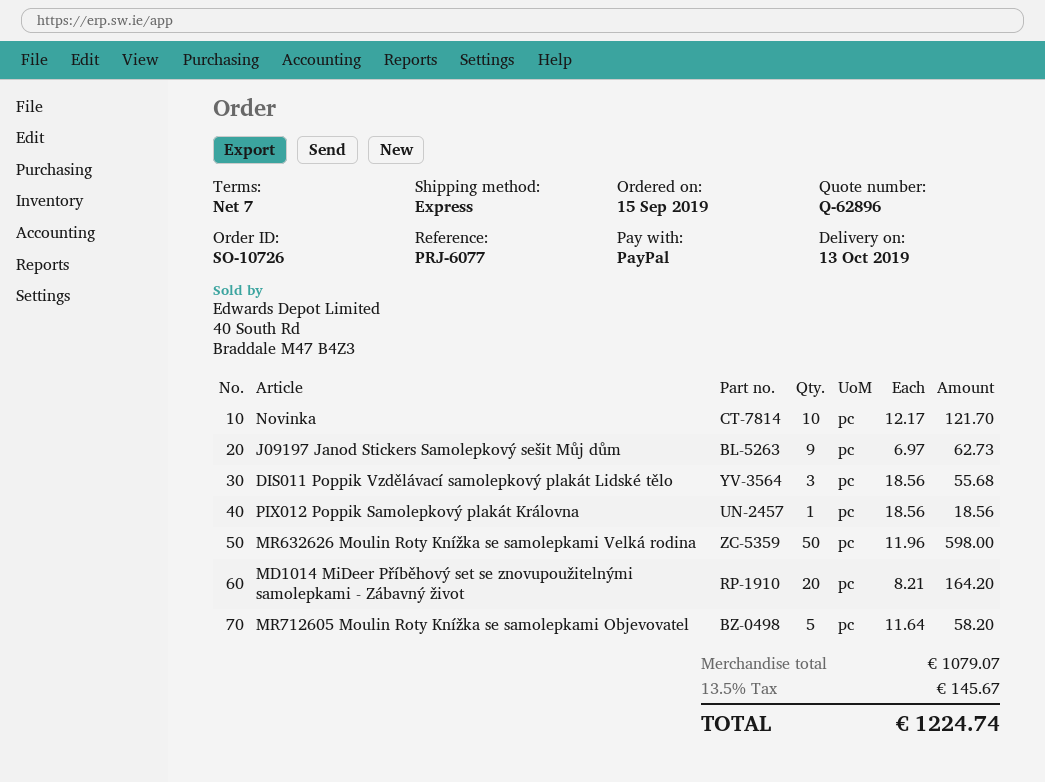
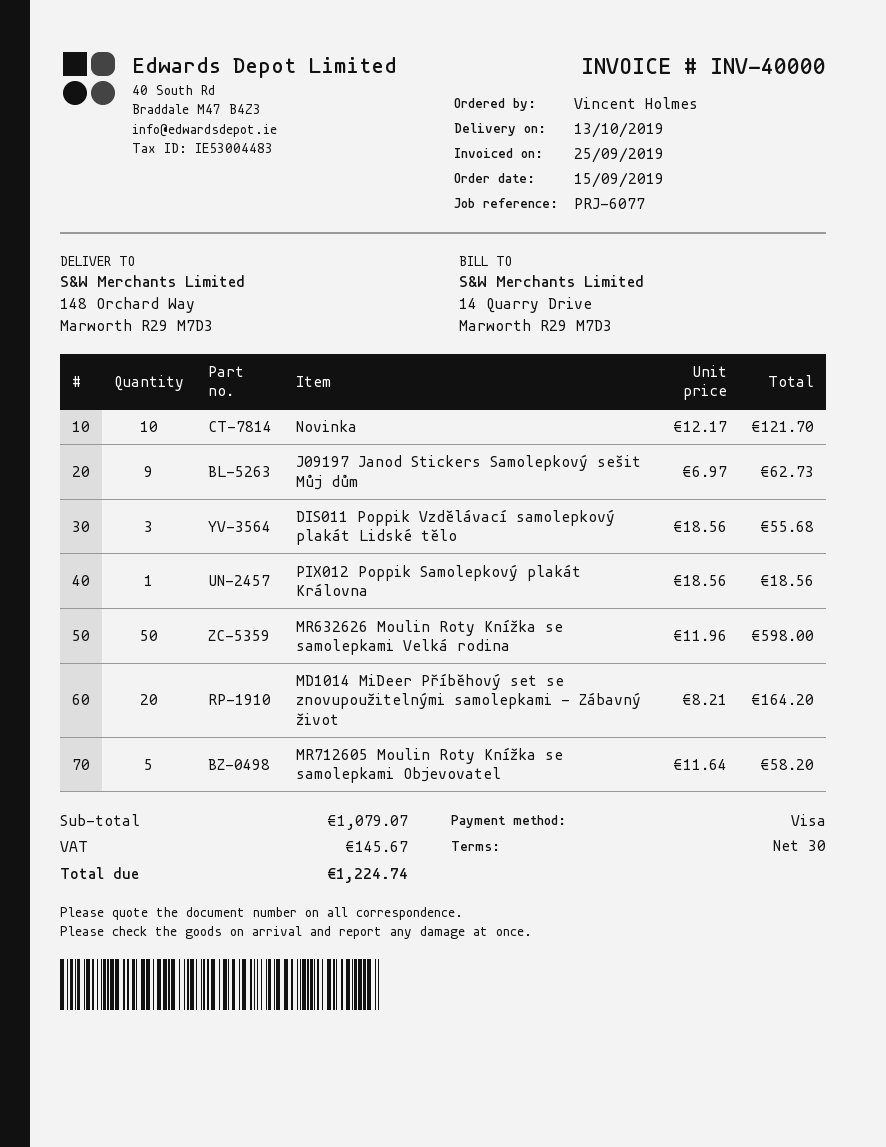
payment terms: 7 days -> 30 days
payment method: PayPal -> Visa

